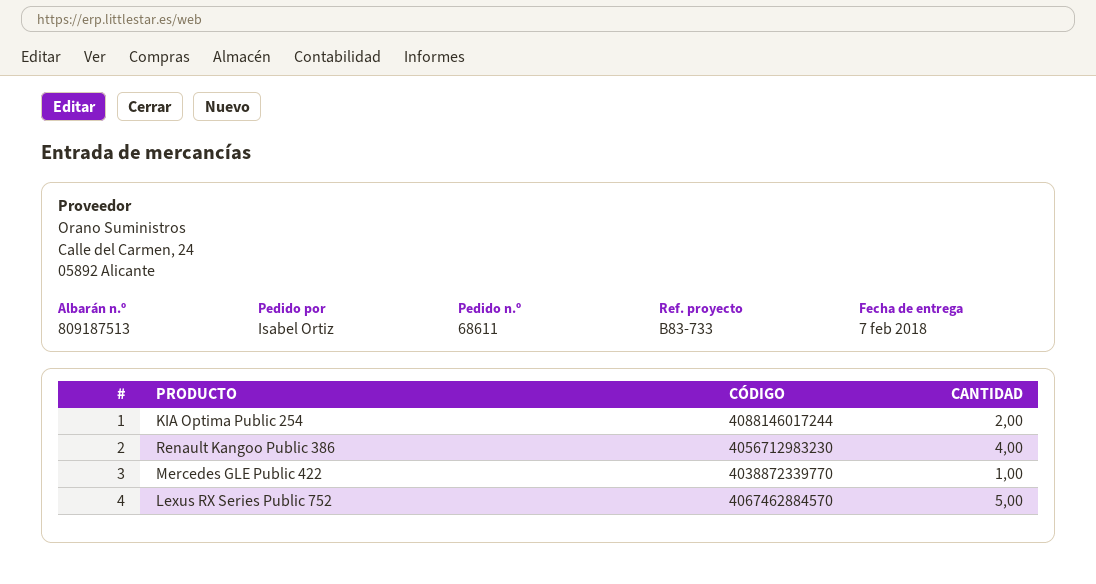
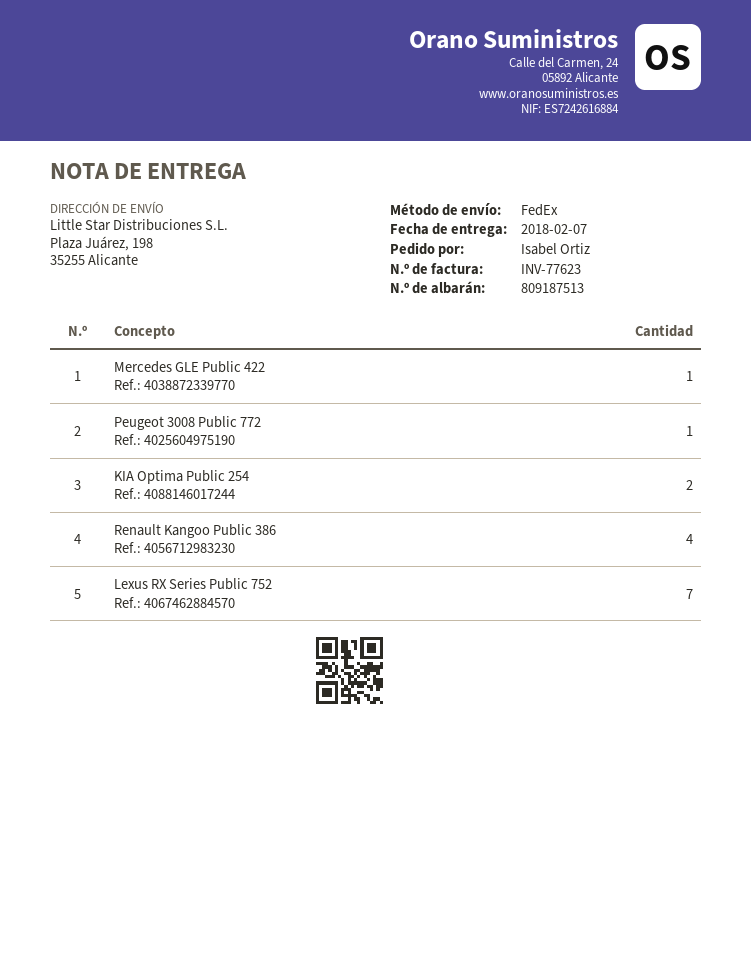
Lexus RX Series Public 752: 5 -> 7
Peugeot 3008 Public 772: none -> 1

